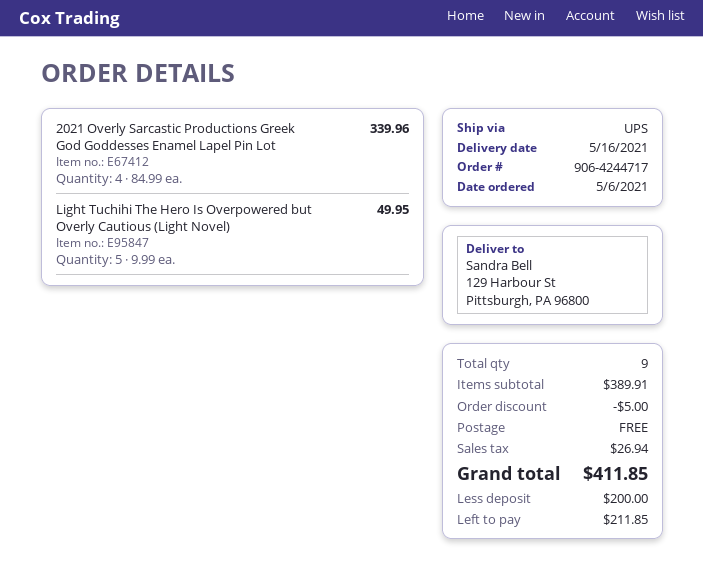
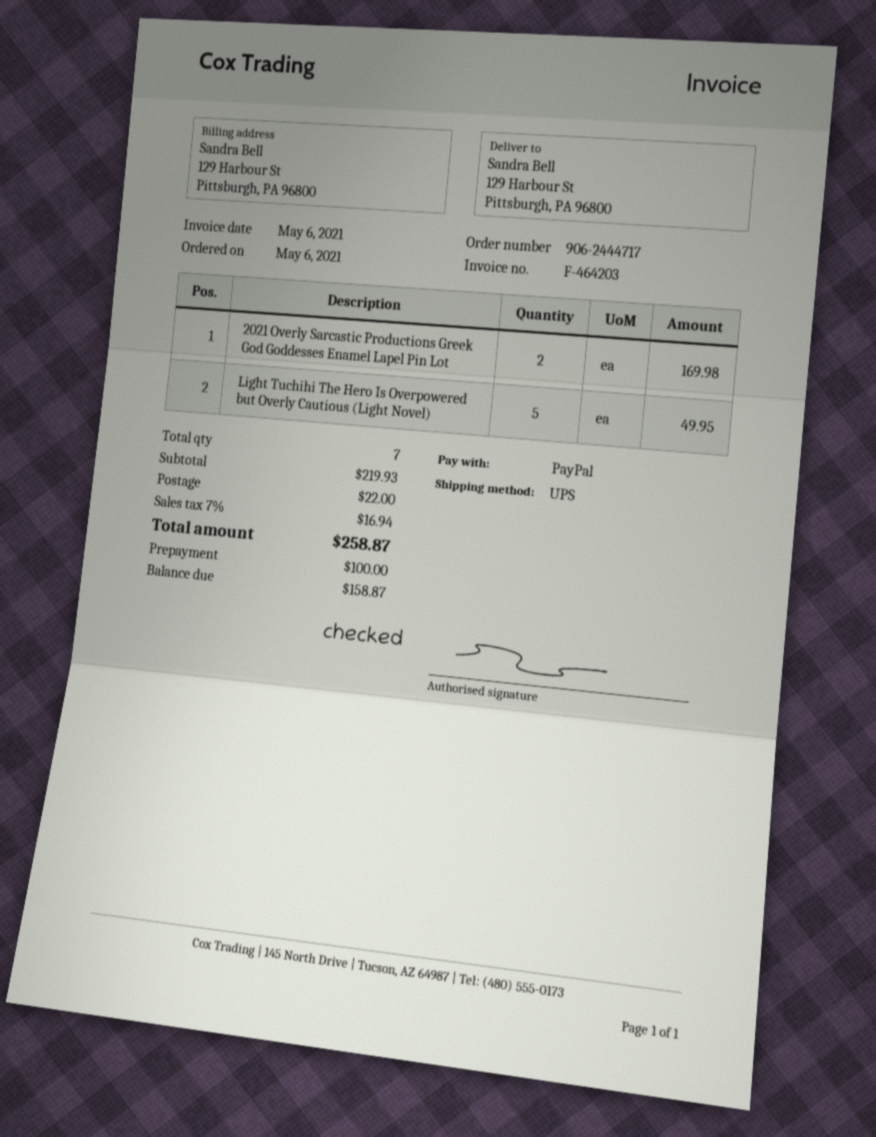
order number: 906-4244717 -> 906-2444717
2021 Overly Sarcastic Productions Greek God Goddesses Enamel Lapel Pin Lot: 4 for 339.96 -> 2 for 169.98
total quantity: 9 -> 7
subtotal: 389.91 -> 219.93
discount: 5.00 -> none
shipping: 0.00 -> 22.00
tax: 26.94 -> 16.94
total: 411.85 -> 258.87
deposit: 200.00 -> 100.00
balance: 211.85 -> 158.87

